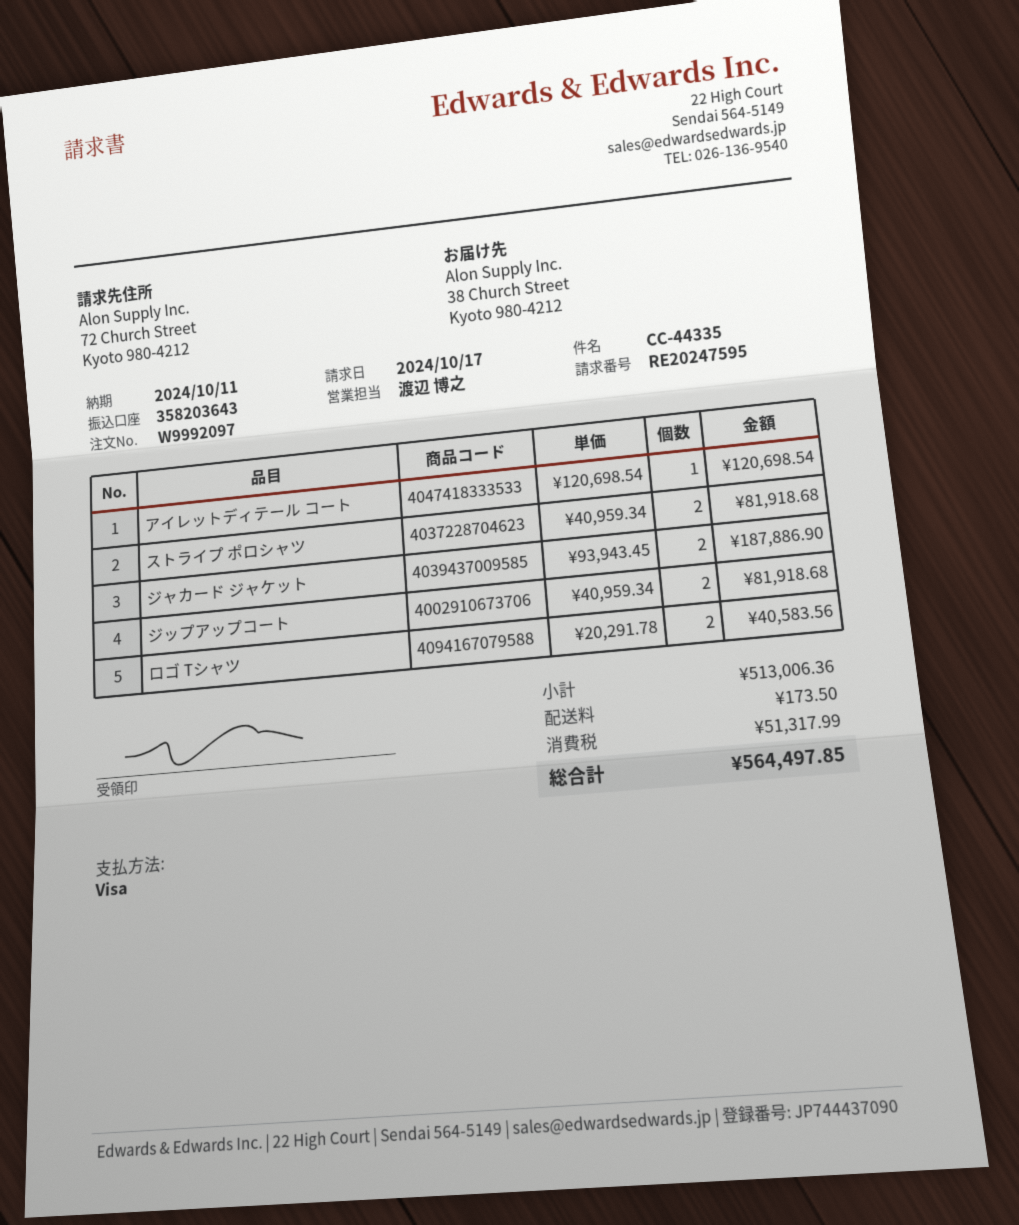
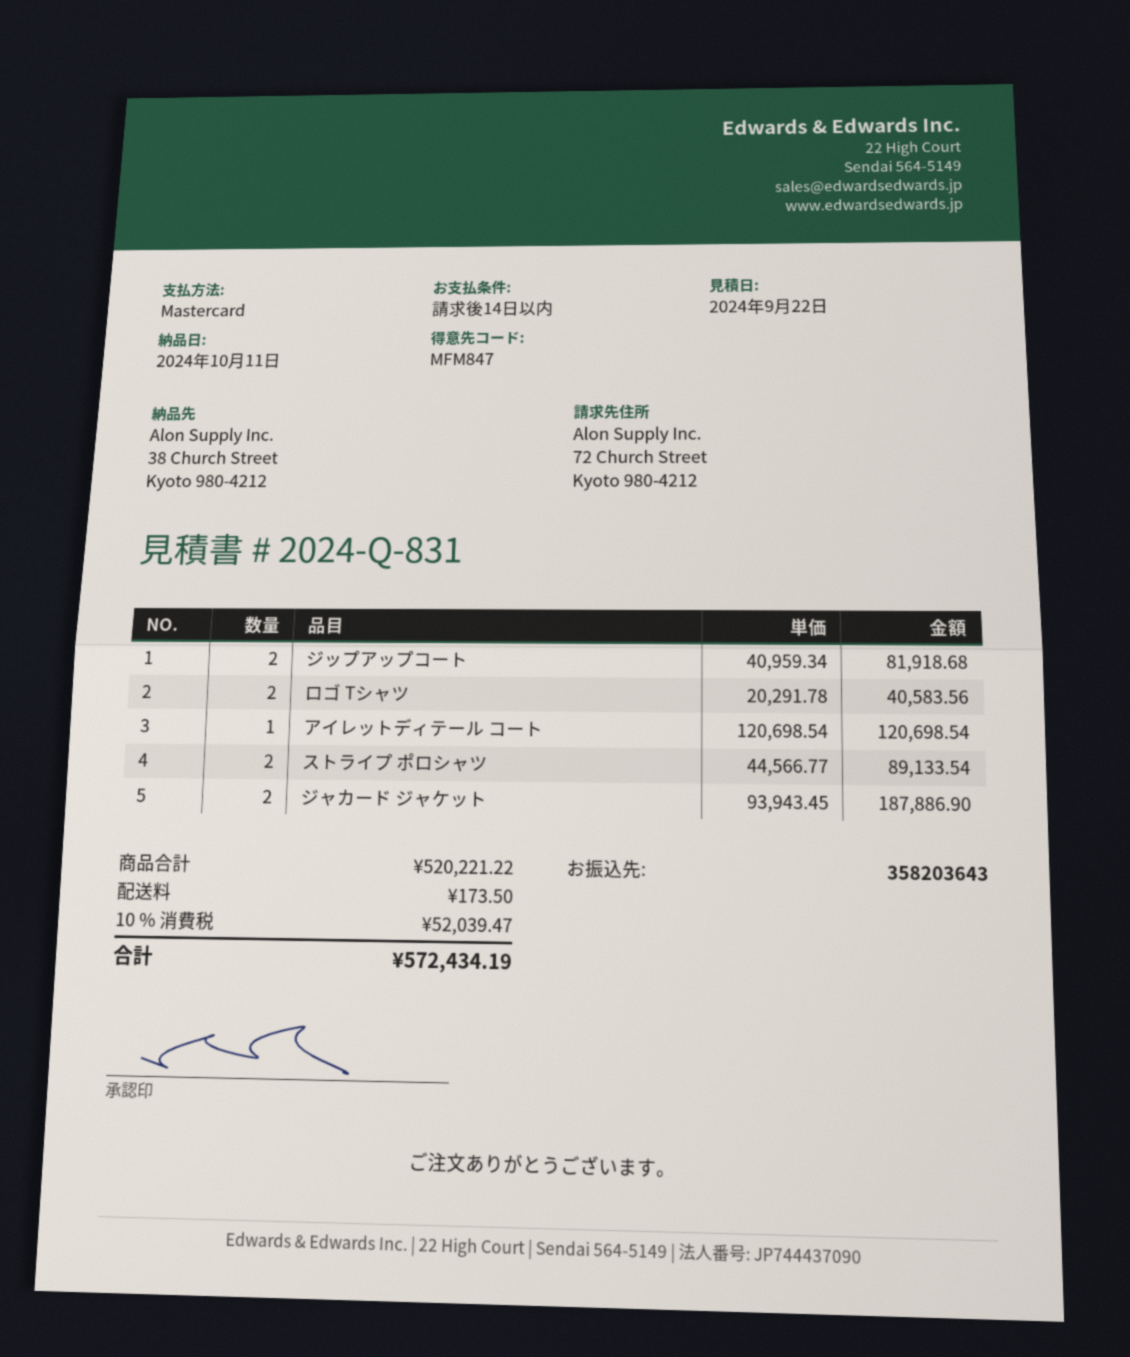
payment method: Visa -> Mastercard
ストライプ ポロシャツ: 2 x 40959.34 = 81918.68 -> 2 x 44566.77 = 89133.54
subtotal: 513006.36 -> 520221.22
tax: 51317.99 -> 52039.47
total: 564497.85 -> 572434.19

